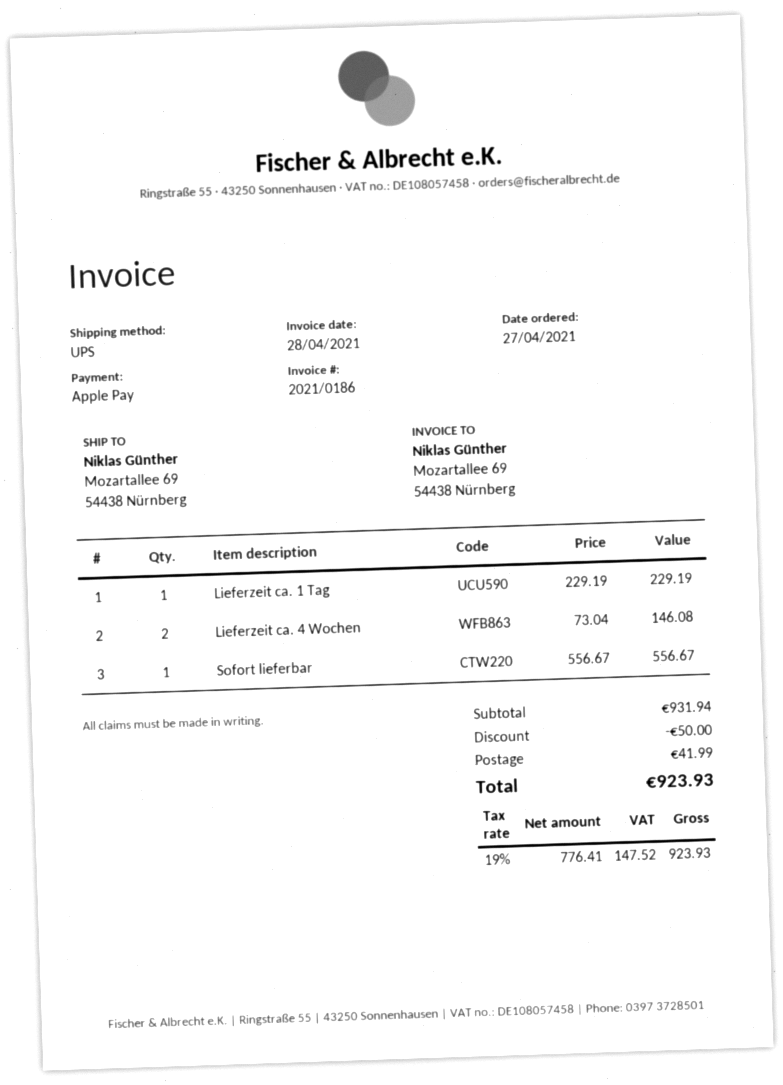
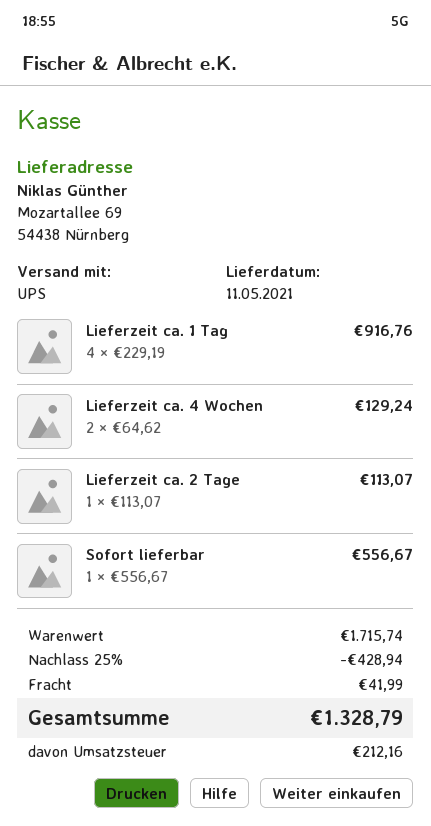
Lieferzeit ca. 1 Tag: 1 x 229.19 = 229.19 -> 4 x 229.19 = 916.76
Lieferzeit ca. 4 Wochen: 2 x 73.04 = 146.08 -> 2 x 64.62 = 129.24
Lieferzeit ca. 2 Tage: none -> 1 x 113.07 = 113.07
subtotal: 931.94 -> 1715.74
discount: 50.00 -> 428.94
tax: 147.52 -> 212.16
total: 923.93 -> 1328.79

